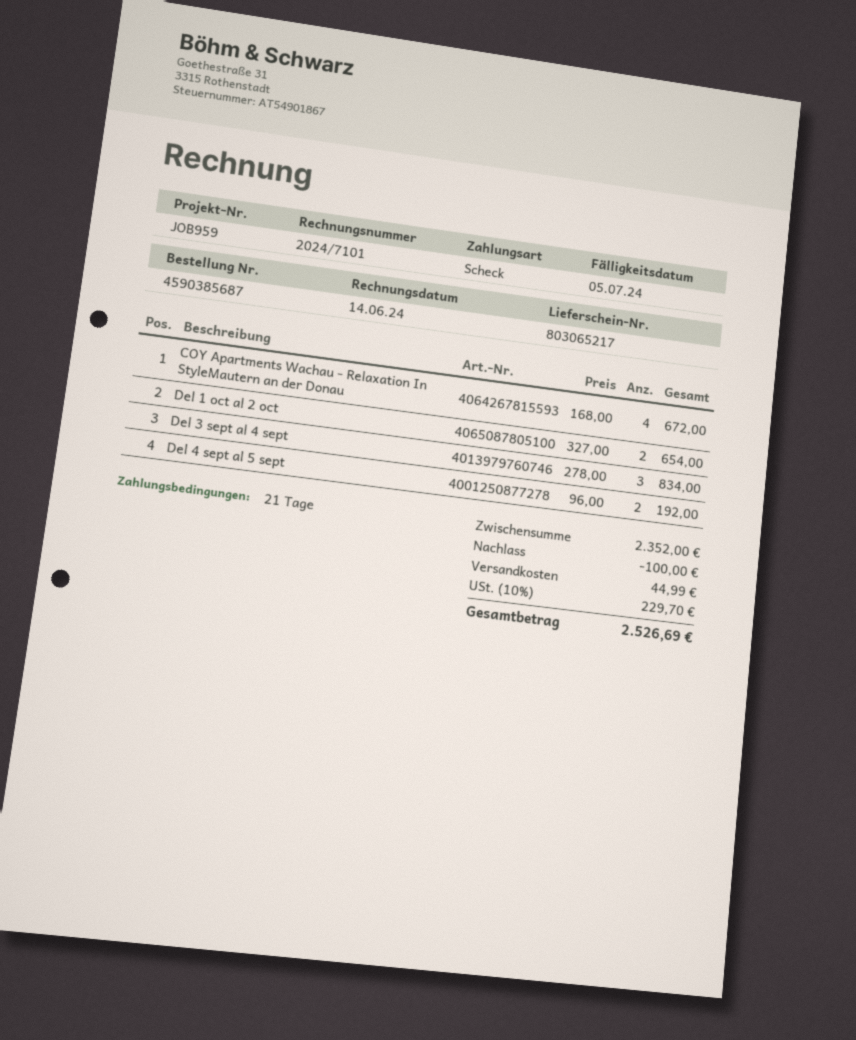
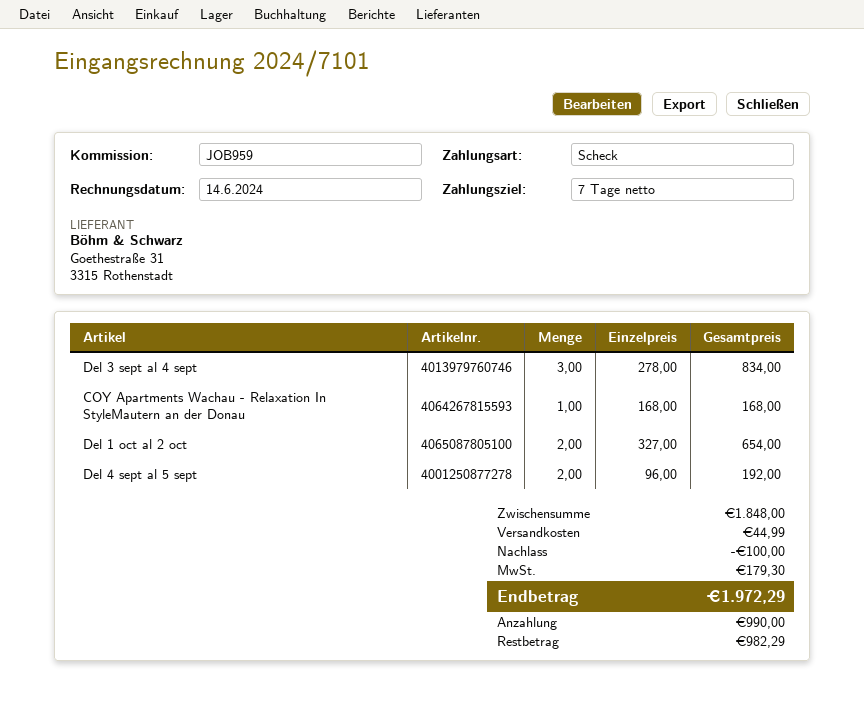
payment terms: 21 days -> 7 days
COY Apartments Wachau - Relaxation In StyleMautern an der Donau: 4 x 168.00 = 672.00 -> 1 x 168.00 = 168.00
subtotal: 2352.00 -> 1848.00
tax: 229.70 -> 179.30
total: 2526.69 -> 1972.29

